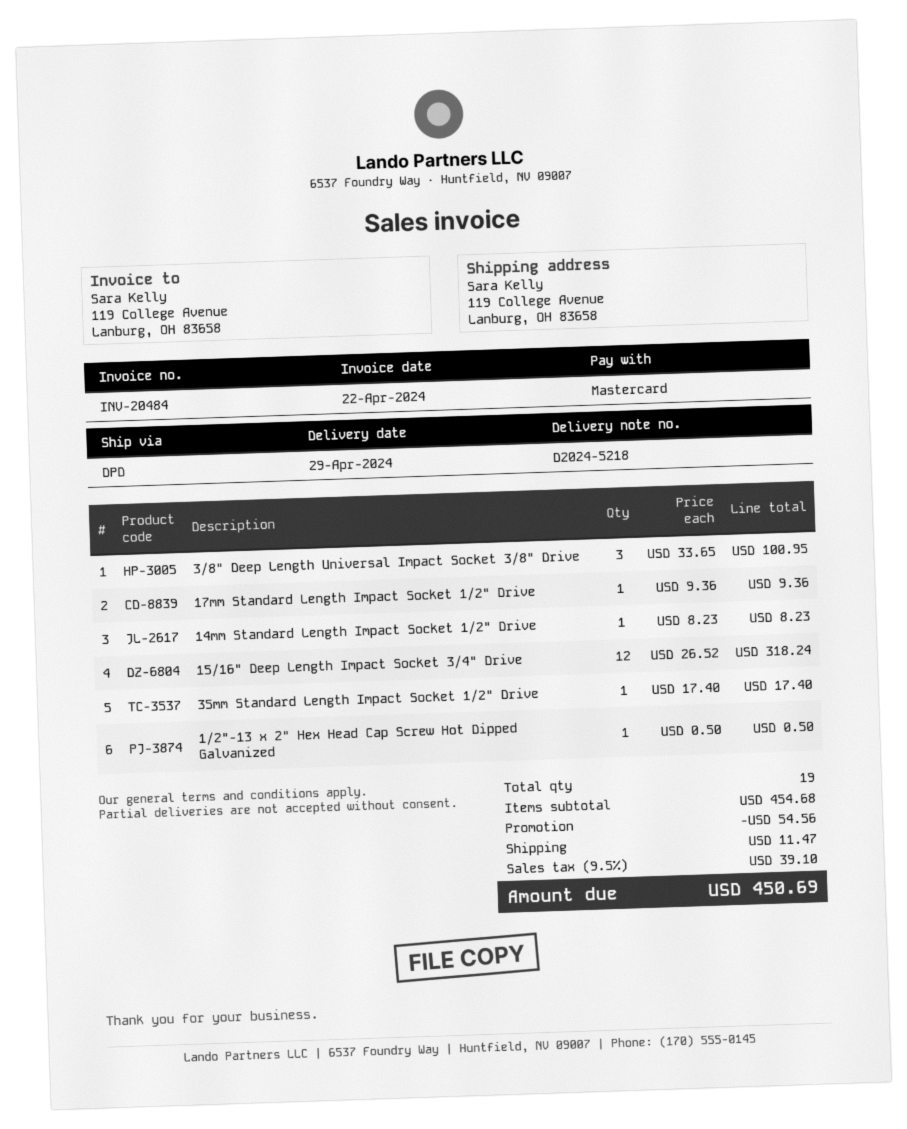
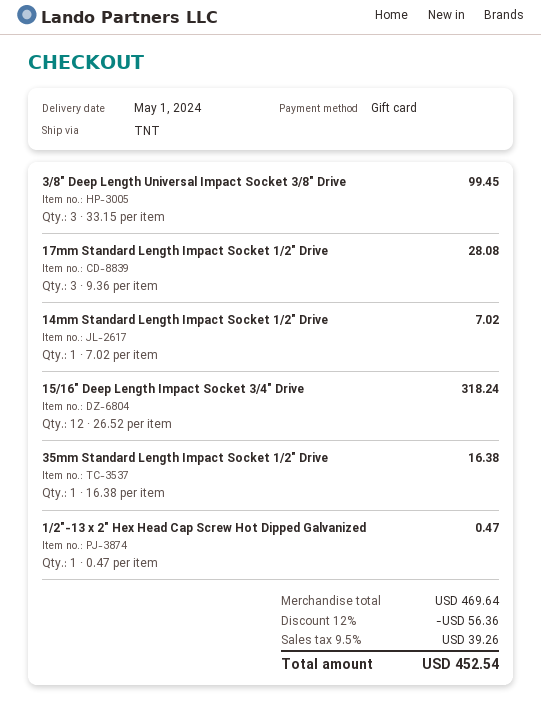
delivery date: 2024-04-29 -> 2024-05-01
payment method: Mastercard -> gift card
shipping method: DPD -> TNT
3/8" Deep Length Universal Impact Socket 3/8" Drive: 3 x 33.65 = 100.95 -> 3 x 33.15 = 99.45
17mm Standard Length Impact Socket 1/2" Drive: 1 x 9.36 = 9.36 -> 3 x 9.36 = 28.08
14mm Standard Length Impact Socket 1/2" Drive: 1 x 8.23 = 8.23 -> 1 x 7.02 = 7.02
35mm Standard Length Impact Socket 1/2" Drive: 1 x 17.40 = 17.40 -> 1 x 16.38 = 16.38
1/2"-13 x 2" Hex Head Cap Screw Hot Dipped Galvanized: 1 x 0.50 = 0.50 -> 1 x 0.47 = 0.47
subtotal: 454.68 -> 469.64
discount: 54.56 -> 56.36
shipping: 11.47 -> none
tax: 9.5% = 39.10 -> 9.5% = 39.26
total: 450.69 -> 452.54

